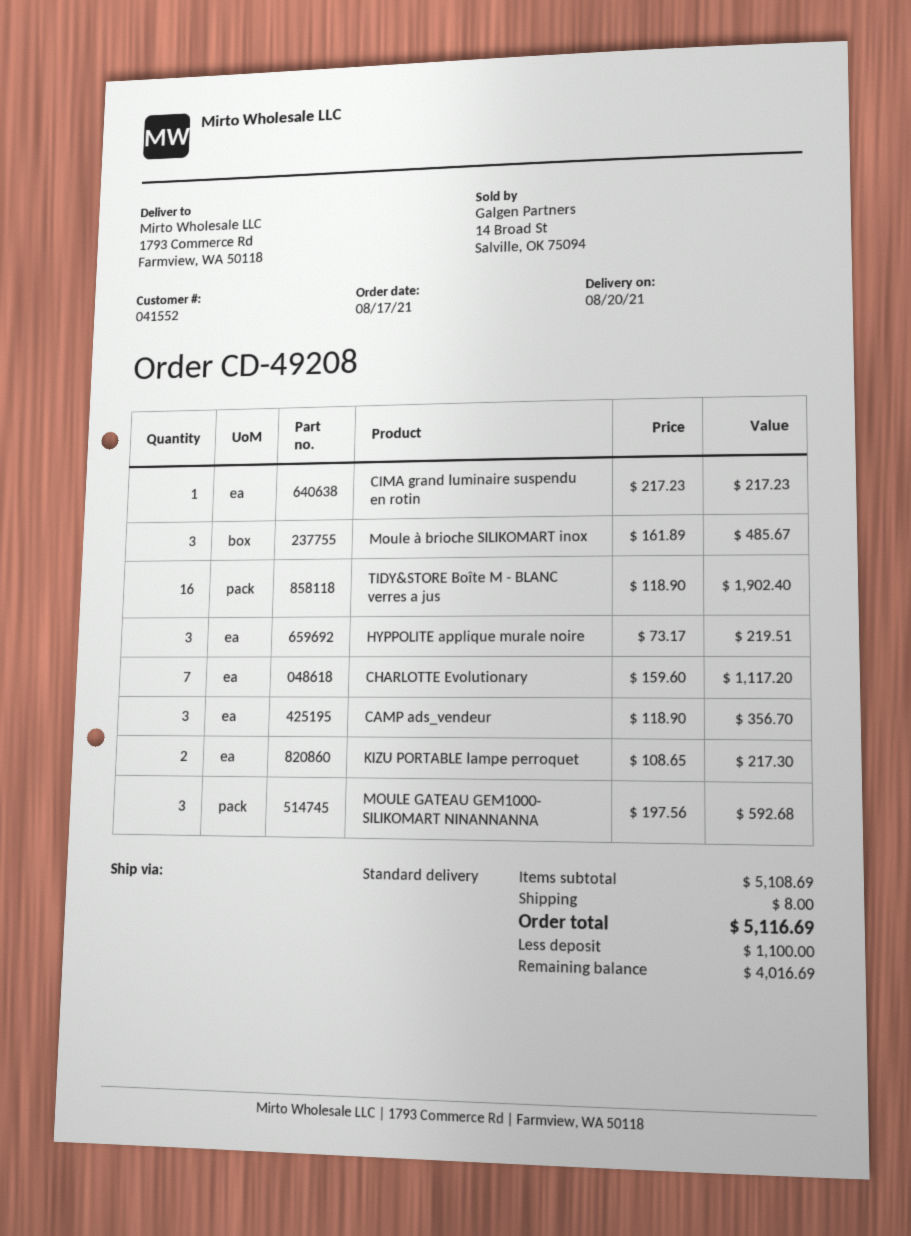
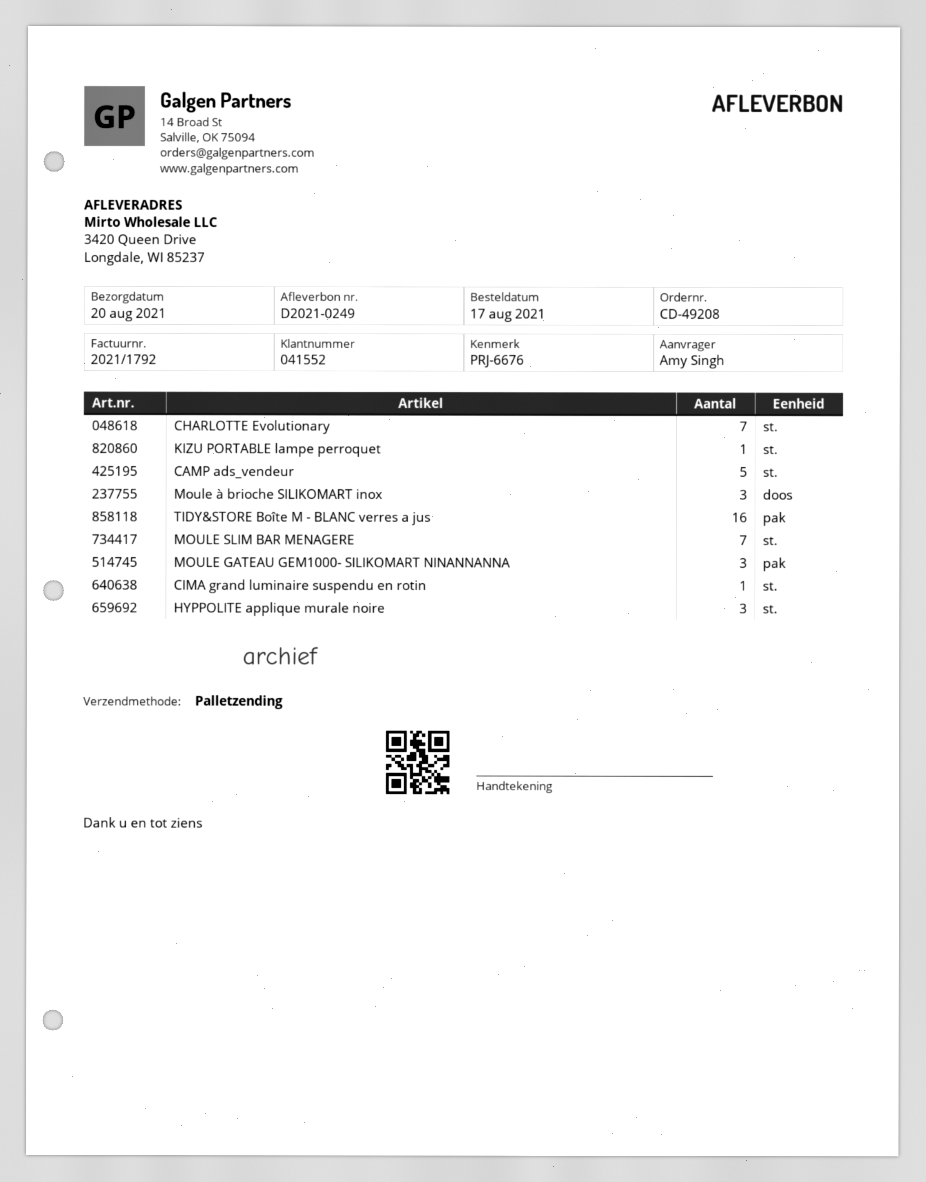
shipping method: standard -> pallet freight
ship to: 1793 Commerce Rd, Farmview, WA 50118 -> 3420 Queen Drive, Longdale, WI 85237
CAMP ads_vendeur: 3 -> 5
KIZU PORTABLE lampe perroquet: 2 -> 1
MOULE SLIM BAR MENAGERE: none -> 7

